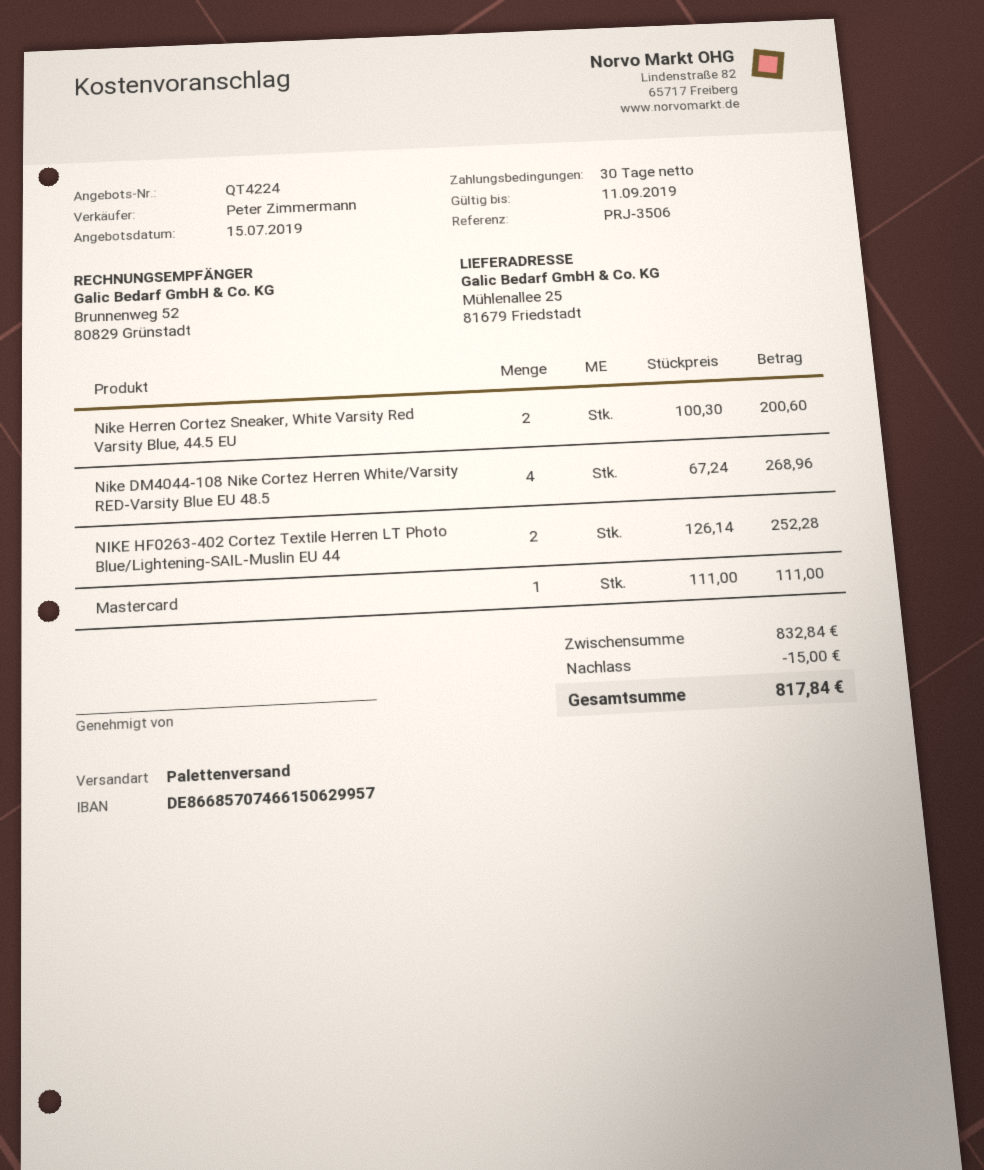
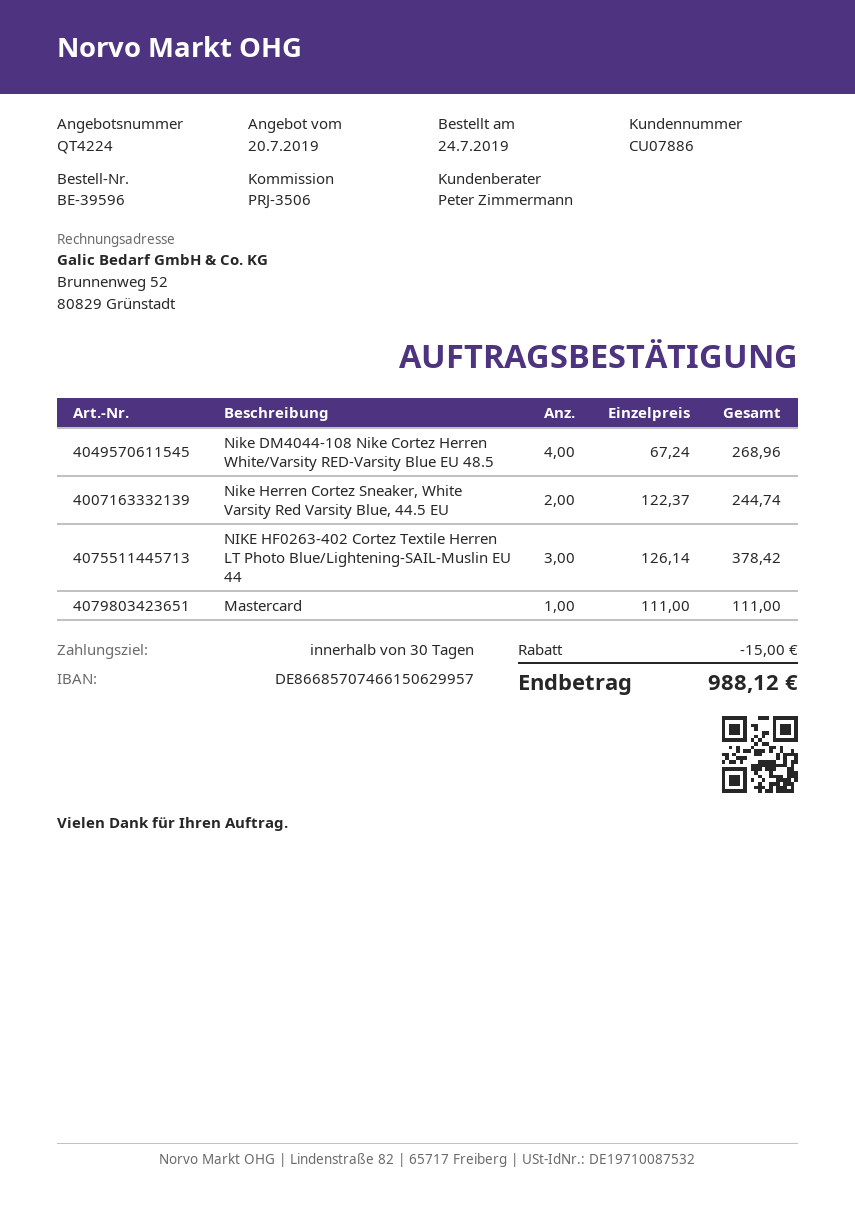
quote date: 2019-07-15 -> 2019-07-20
Nike Herren Cortez Sneaker, White Varsity Red Varsity Blue, 44.5 EU: 2 x 100.30 = 200.60 -> 2 x 122.37 = 244.74
NIKE HF0263-402 Cortez Textile Herren LT Photo Blue/Lightening-SAIL-Muslin EU 44: 2 x 126.14 = 252.28 -> 3 x 126.14 = 378.42
total: 817.84 -> 988.12

